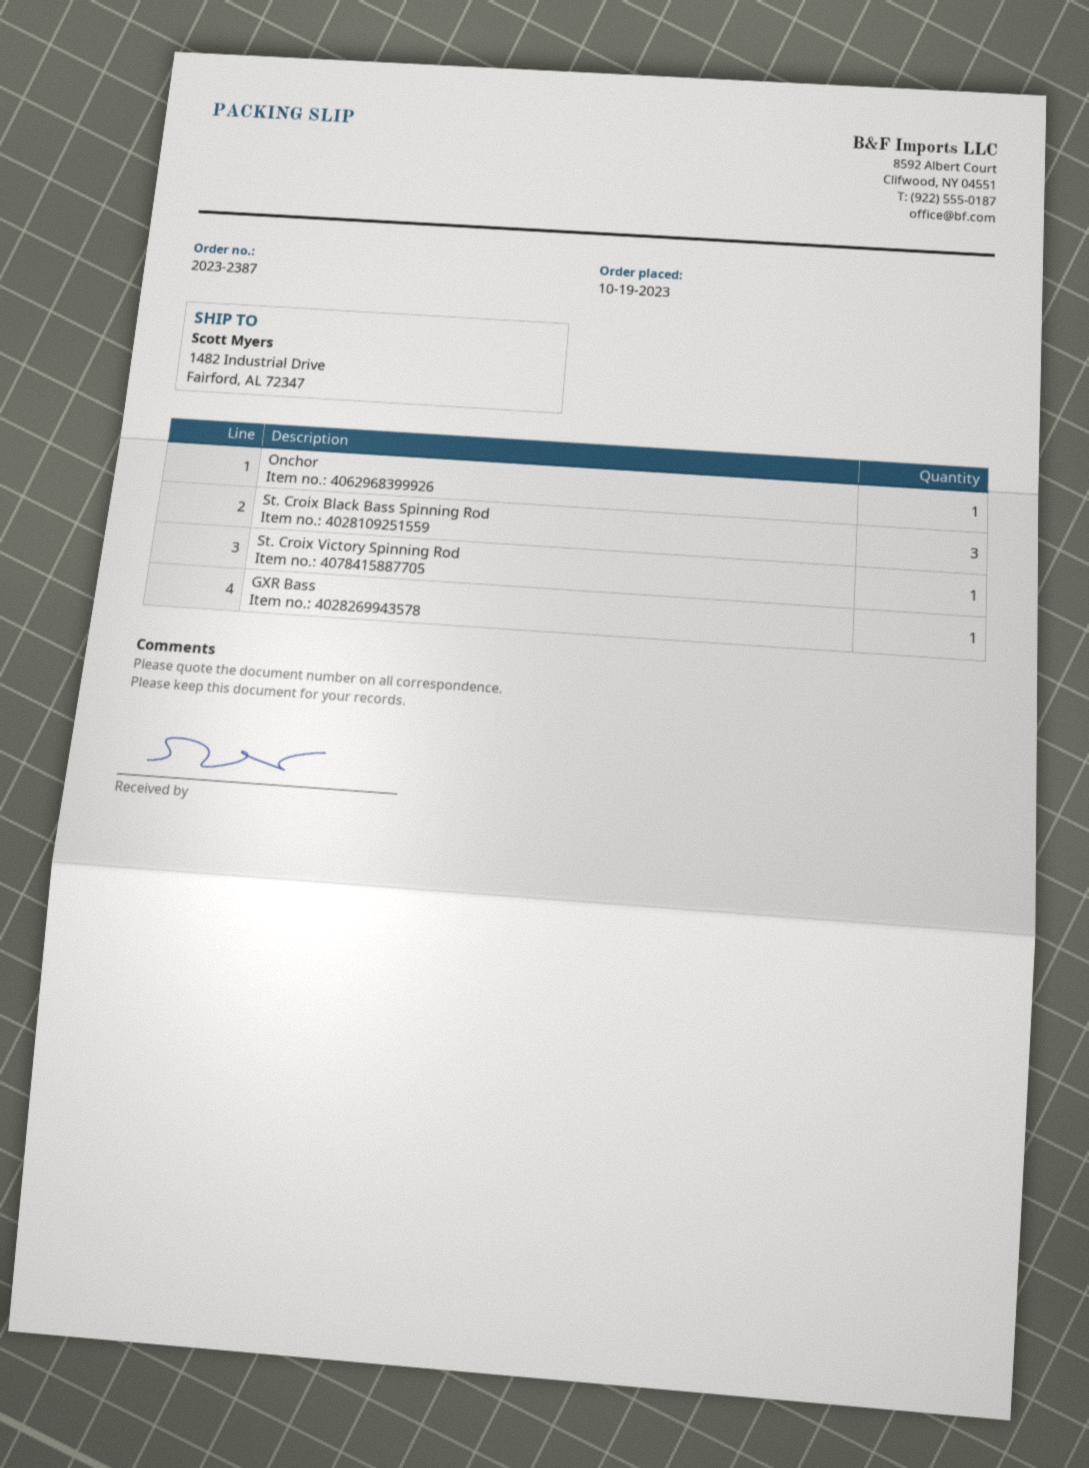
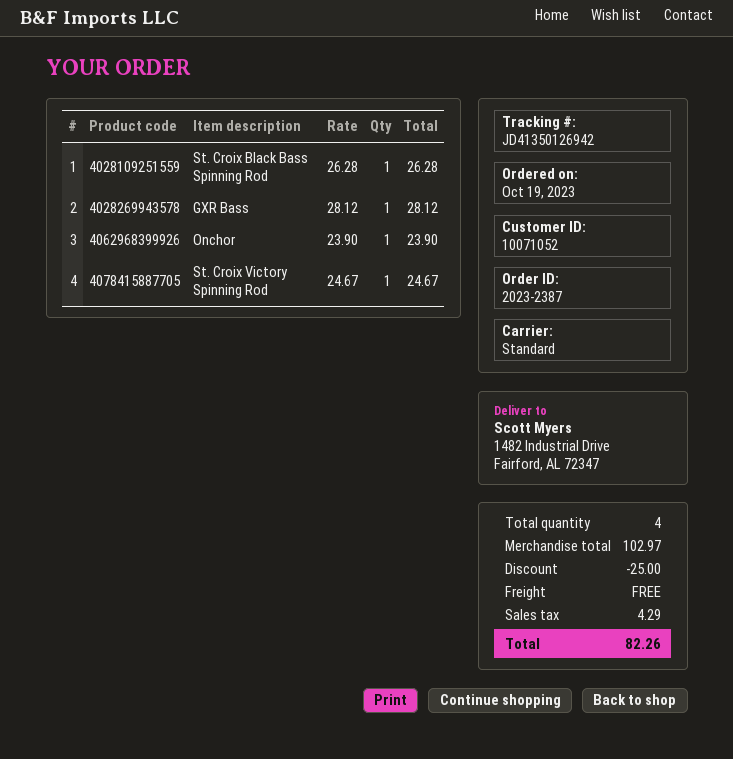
St. Croix Black Bass Spinning Rod: 3 -> 1

